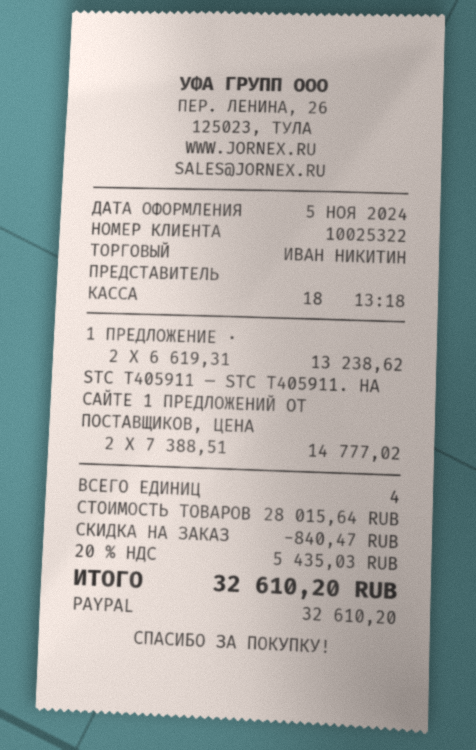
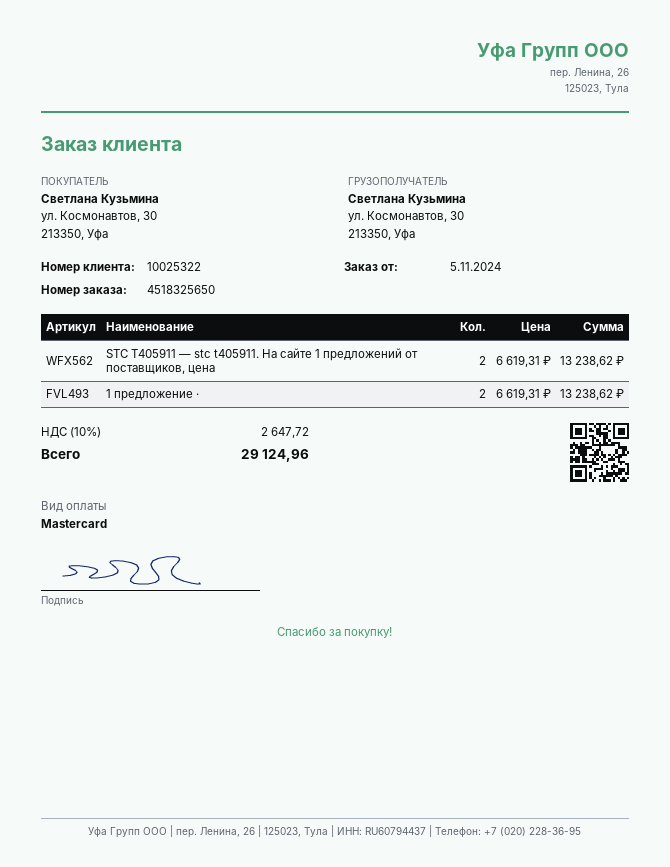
payment method: PayPal -> Mastercard
STC T405911 — STC T405911. НА САЙТЕ 1 ПРЕДЛОЖЕНИЙ ОТ ПОСТАВЩИКОВ, ЦЕНА: 2 x 7388.51 = 14777.02 -> 2 x 6619.31 = 13238.62
discount: 840.47 -> none
tax: 20% = 5435.03 -> 10% = 2647.72
total: 32610.20 -> 29124.96

